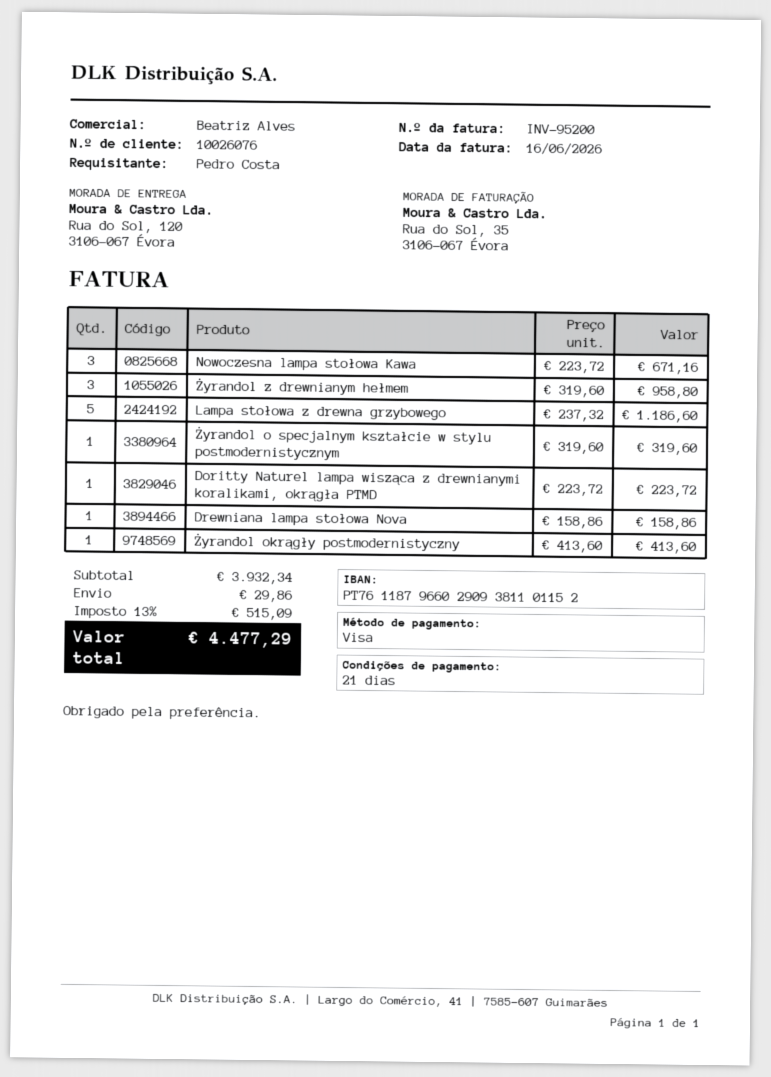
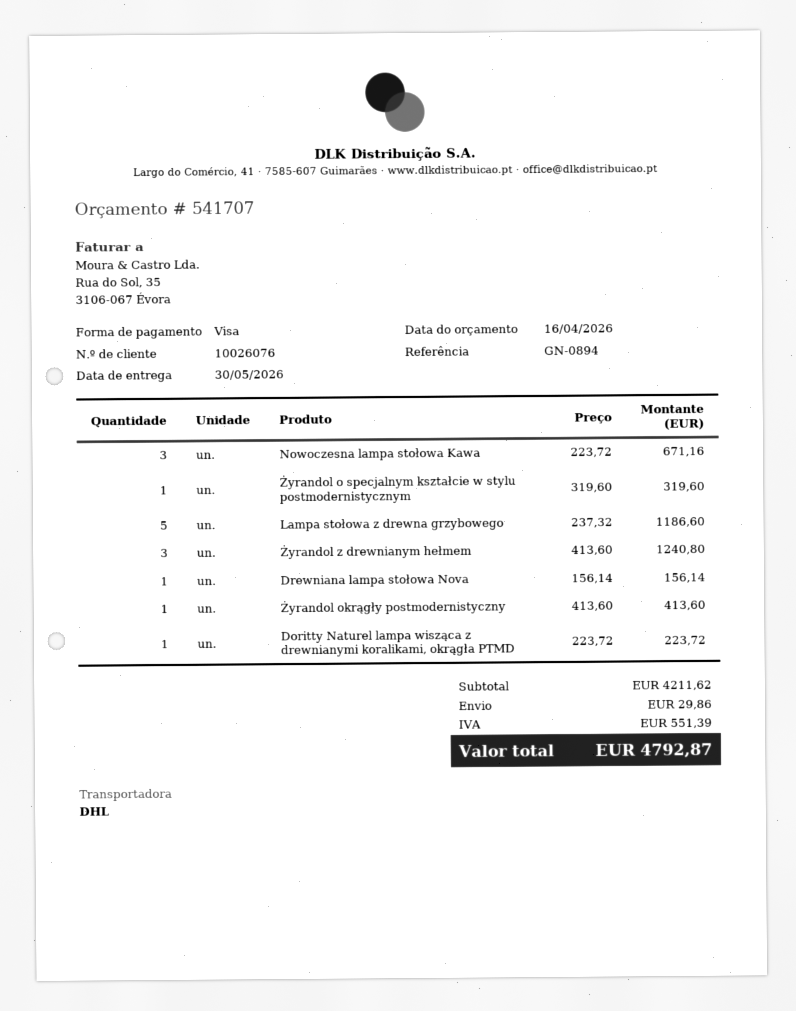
Żyrandol z drewnianym hełmem: 3 x 319.60 = 958.80 -> 3 x 413.60 = 1240.80
Drewniana lampa stołowa Nova: 1 x 158.86 = 158.86 -> 1 x 156.14 = 156.14
subtotal: 3932.34 -> 4211.62
tax: 515.09 -> 551.39
total: 4477.29 -> 4792.87

